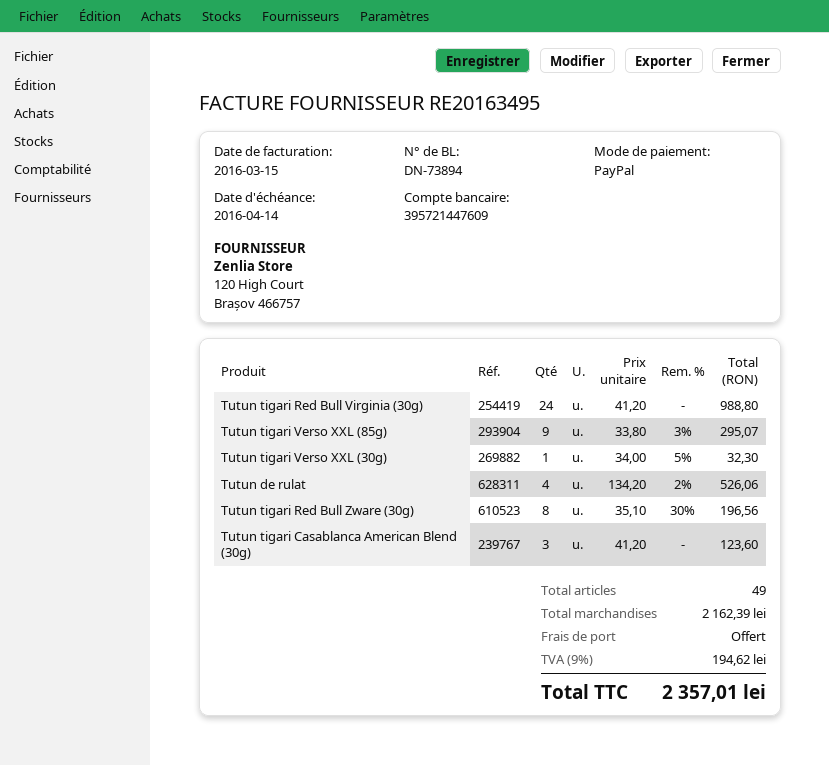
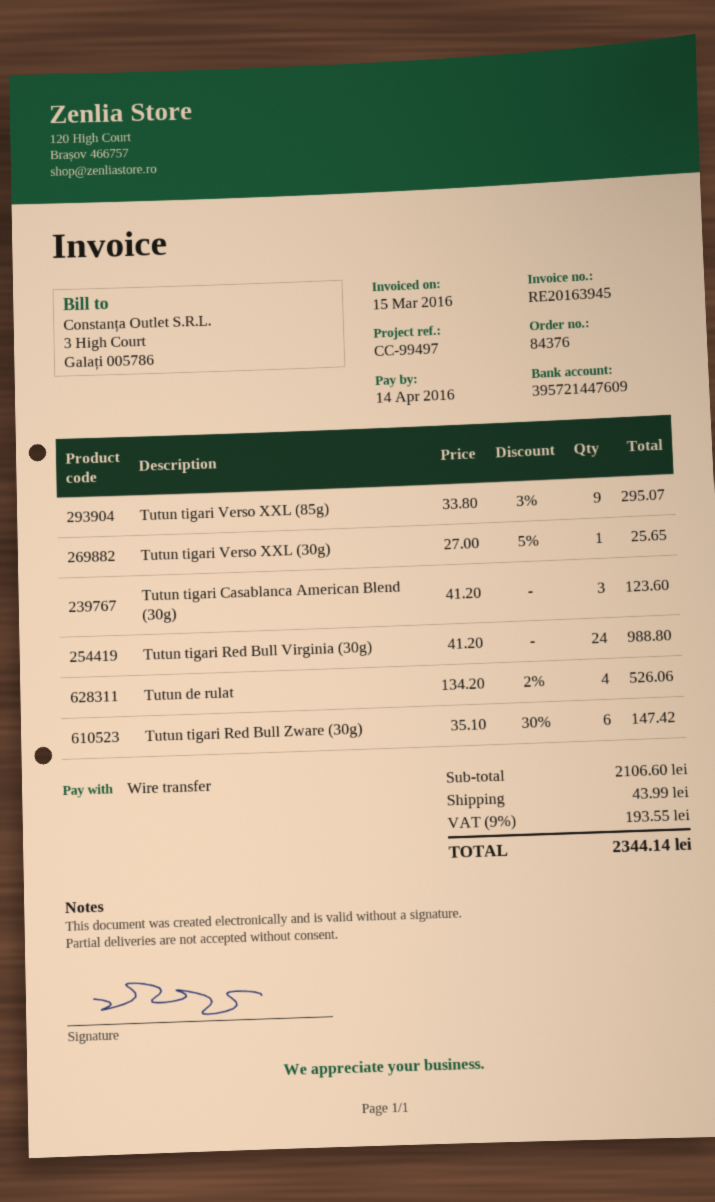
invoice number: RE20163495 -> RE20163945
payment method: PayPal -> bank transfer
Tutun tigari Verso XXL (30g): 1 x 34.00 - 5% = 32.30 -> 1 x 27.00 - 5% = 25.65
Tutun tigari Red Bull Zware (30g): 8 x 35.10 - 30% = 196.56 -> 6 x 35.10 - 30% = 147.42
subtotal: 2162.39 -> 2106.60
shipping: 0.00 -> 43.99
tax: 9% = 194.62 -> 9% = 193.55
total: 2357.01 -> 2344.14

